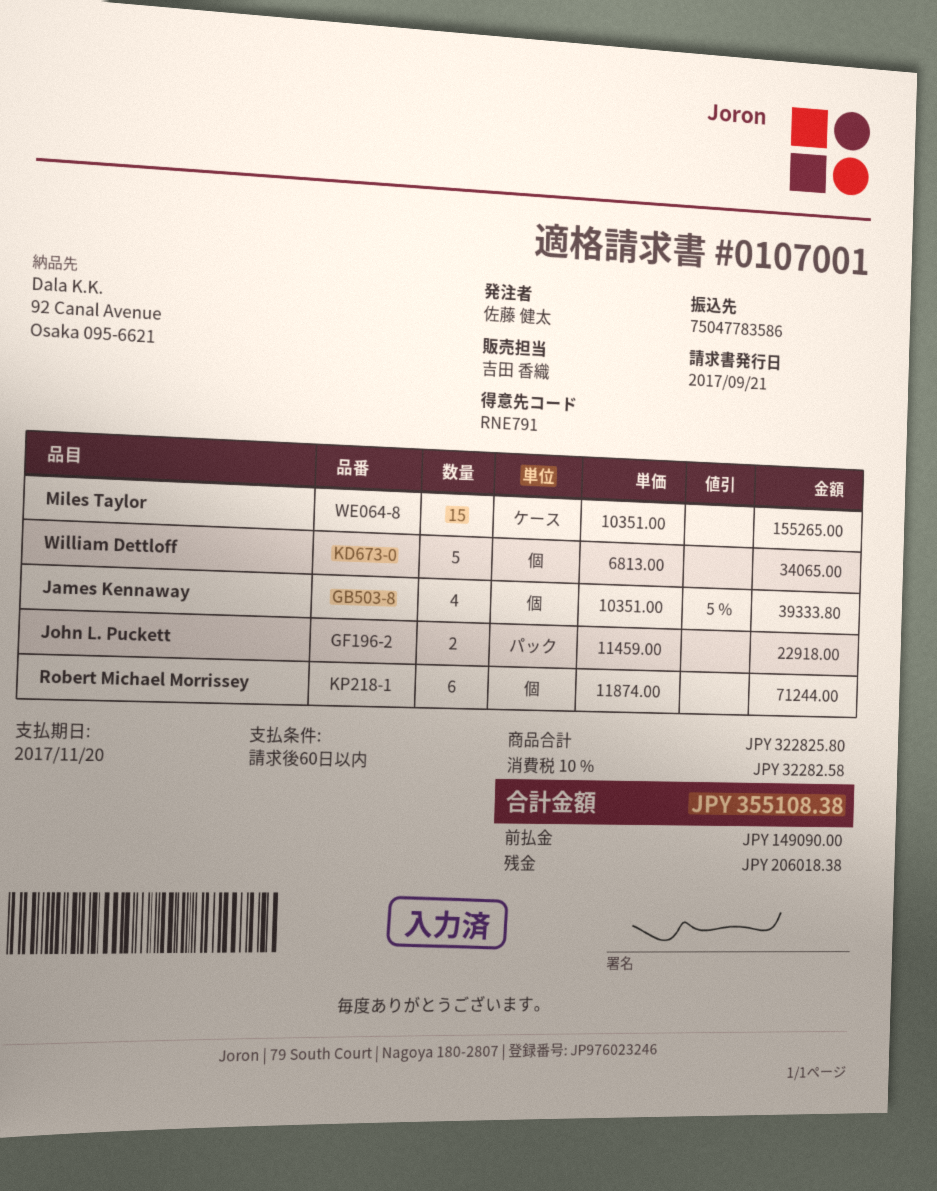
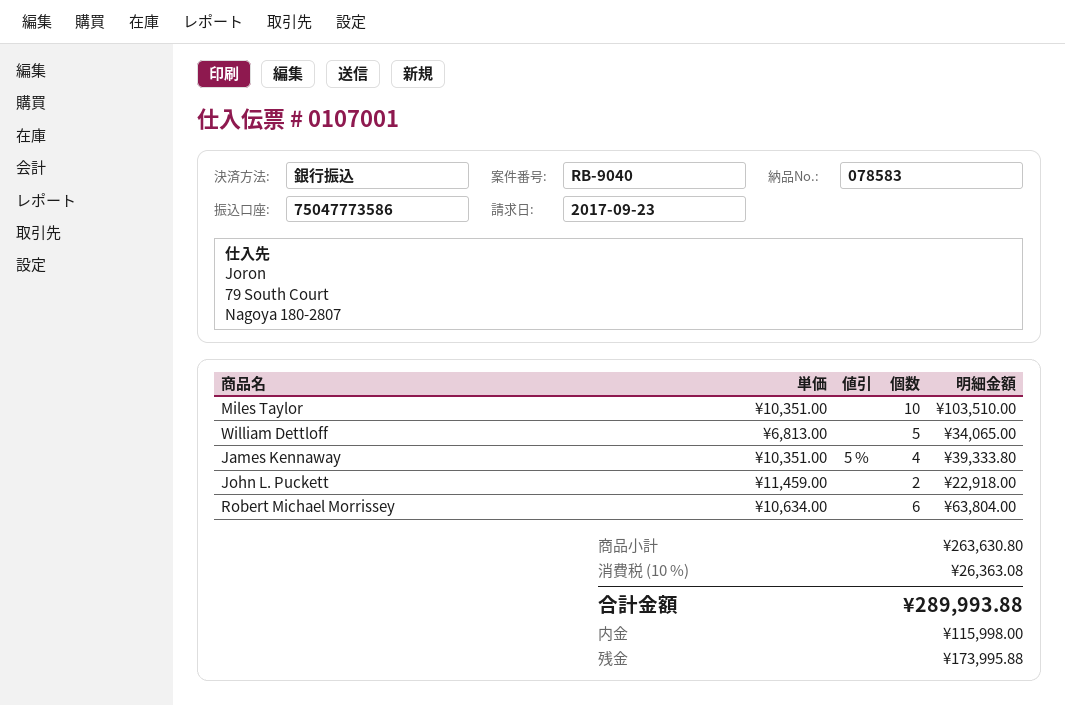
invoice date: 2017-09-21 -> 2017-09-23
bank account: 75047783586 -> 75047773586
Miles Taylor: 15 x 10351.00 = 155265.00 -> 10 x 10351.00 = 103510.00
Robert Michael Morrissey: 6 x 11874.00 = 71244.00 -> 6 x 10634.00 = 63804.00
subtotal: 322825.80 -> 263630.80
tax: 10% = 32282.58 -> 10% = 26363.08
total: 355108.38 -> 289993.88
deposit: 149090.00 -> 115998.00
balance: 206018.38 -> 173995.88

